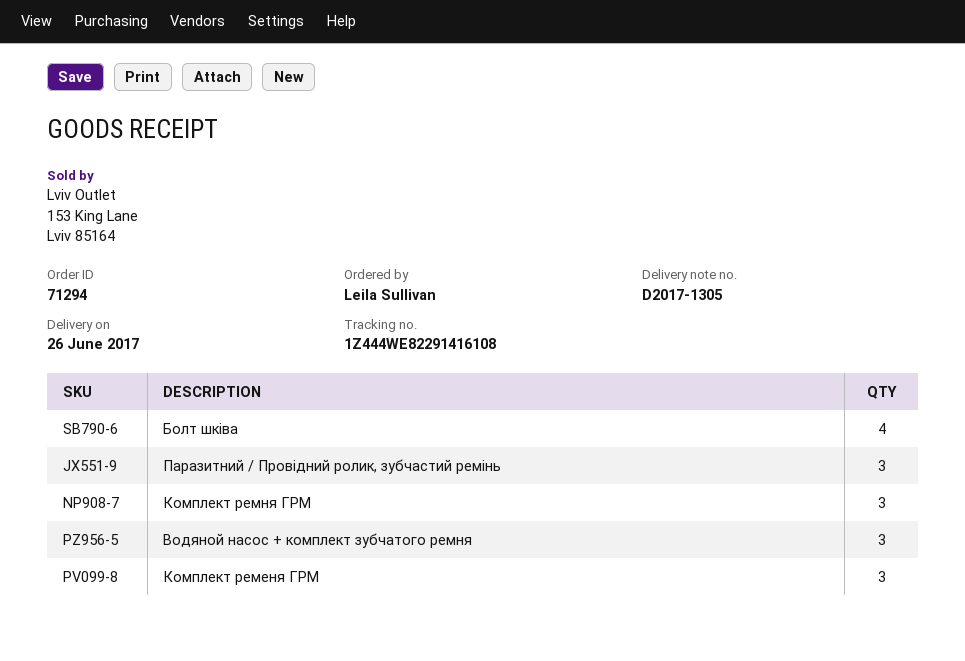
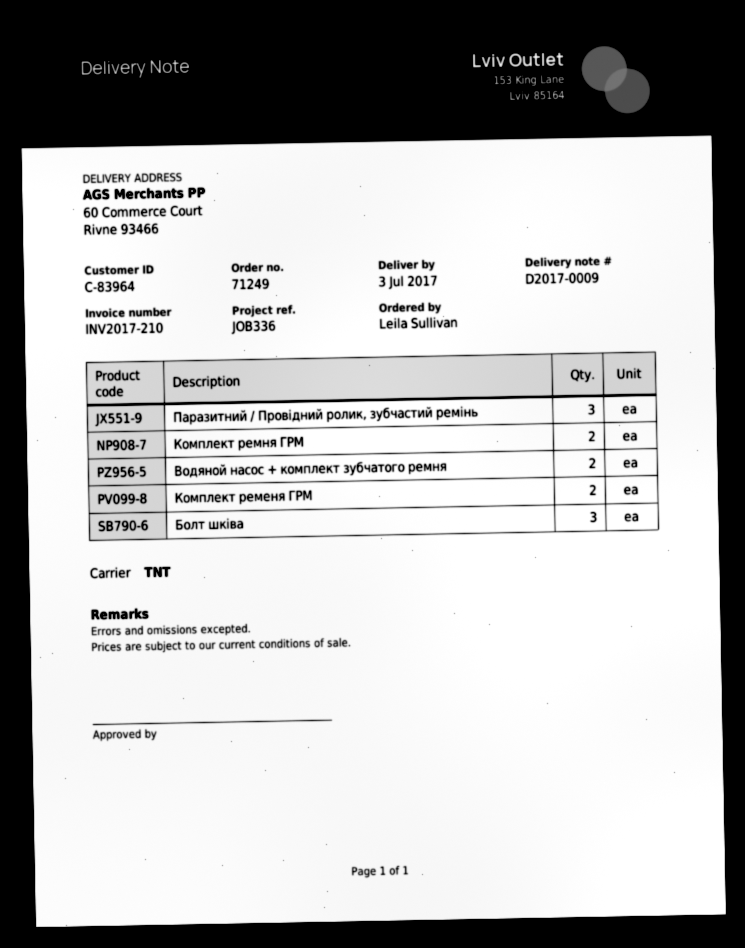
order number: 71294 -> 71249
delivery note number: D2017-1305 -> D2017-0009
delivery date: 2017-06-26 -> 2017-07-03
Болт шківа: 4 -> 3
Комплект ремня ГРМ: 3 -> 2
Водяной насос + комплект зубчатого ремня: 3 -> 2
Комплект ременя ГРМ: 3 -> 2

